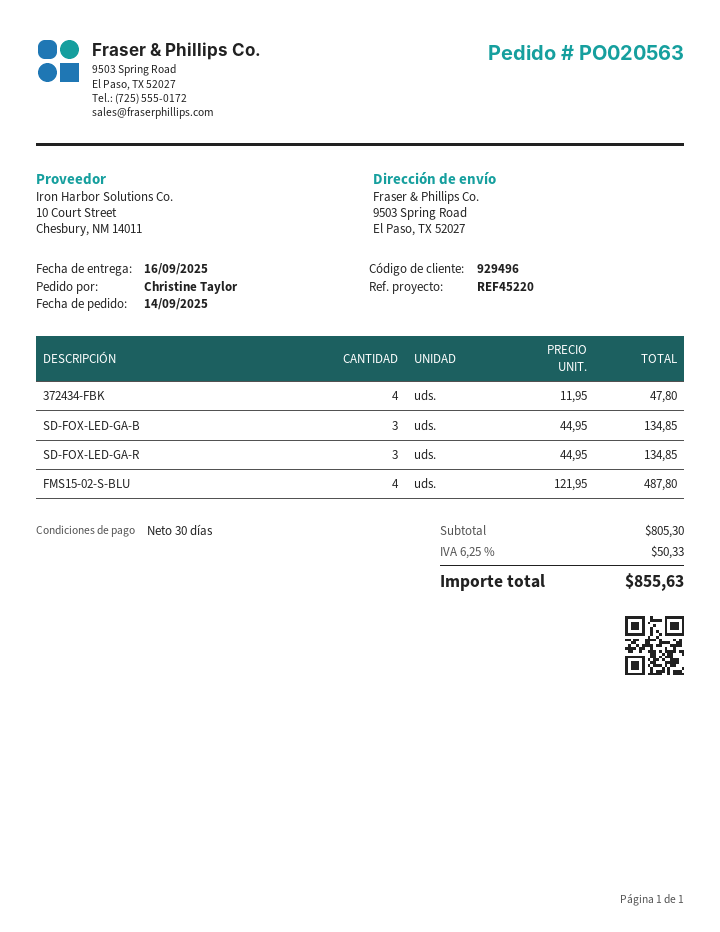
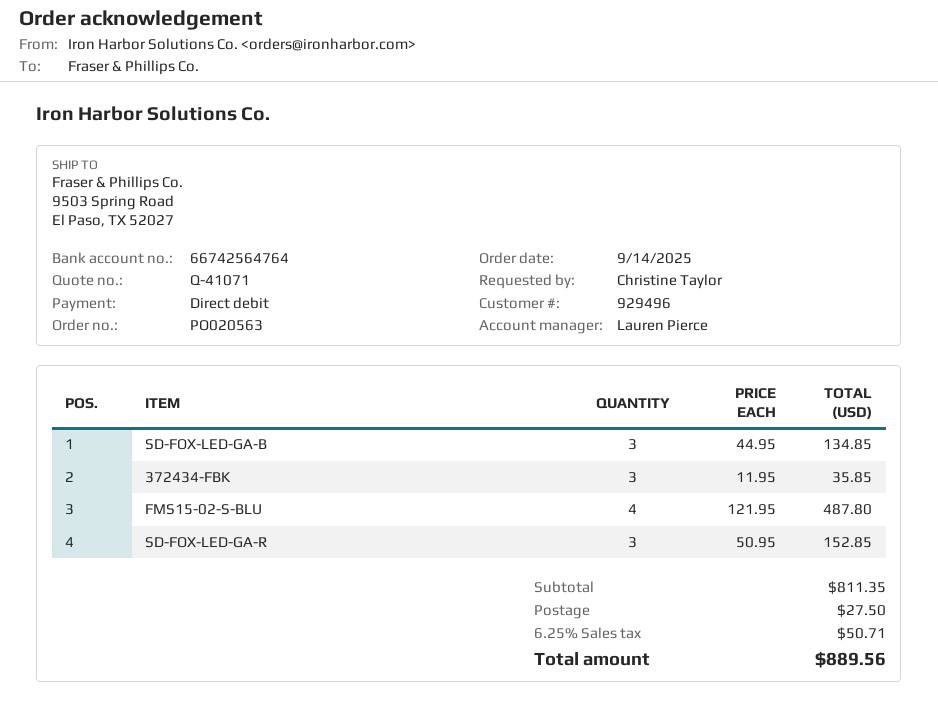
372434-FBK: 4 x 11.95 = 47.80 -> 3 x 11.95 = 35.85
SD-FOX-LED-GA-R: 3 x 44.95 = 134.85 -> 3 x 50.95 = 152.85
subtotal: 805.30 -> 811.35
shipping: none -> 27.50
tax: 6.25% = 50.33 -> 6.25% = 50.71
total: 855.63 -> 889.56

